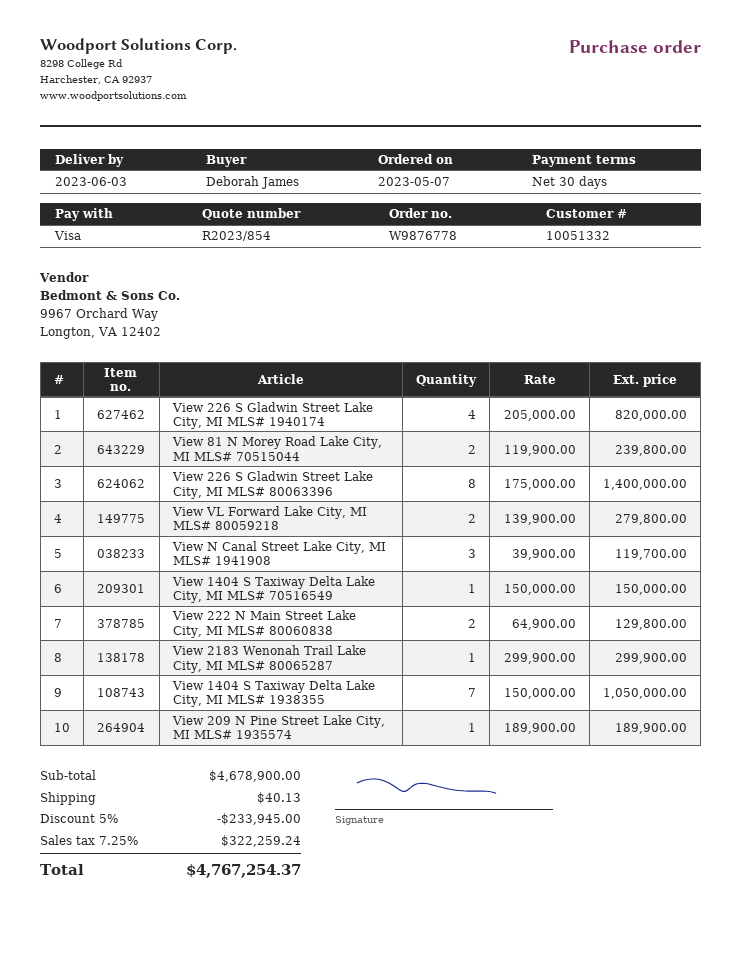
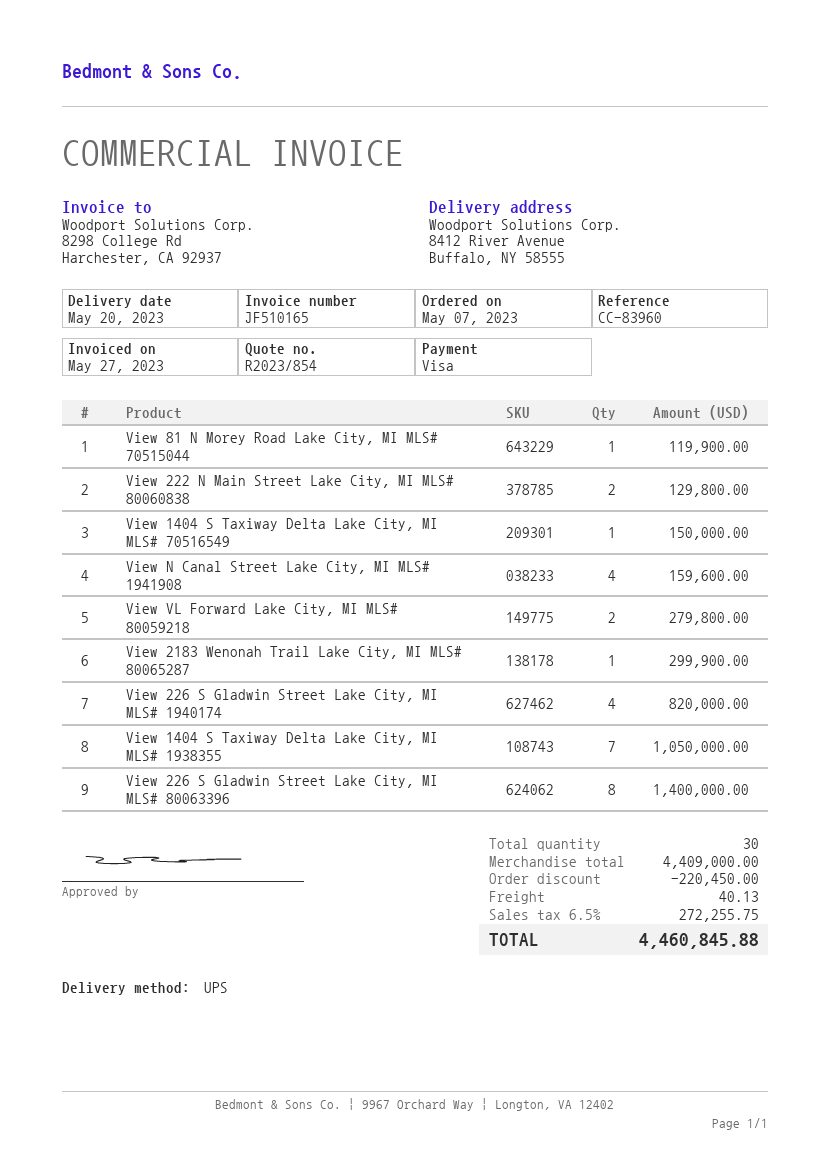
delivery date: 2023-06-03 -> 2023-05-20
View 81 N Morey Road Lake City, MI MLS# 70515044: 2 for 239800.00 -> 1 for 119900.00
View N Canal Street Lake City, MI MLS# 1941908: 3 for 119700.00 -> 4 for 159600.00
View 209 N Pine Street Lake City, MI MLS# 1935574: 1 for 189900.00 -> none
subtotal: 4678900.00 -> 4409000.00
discount: 233945.00 -> 220450.00
tax: 7.25% = 322259.24 -> 6.5% = 272255.75
total: 4767254.37 -> 4460845.88

